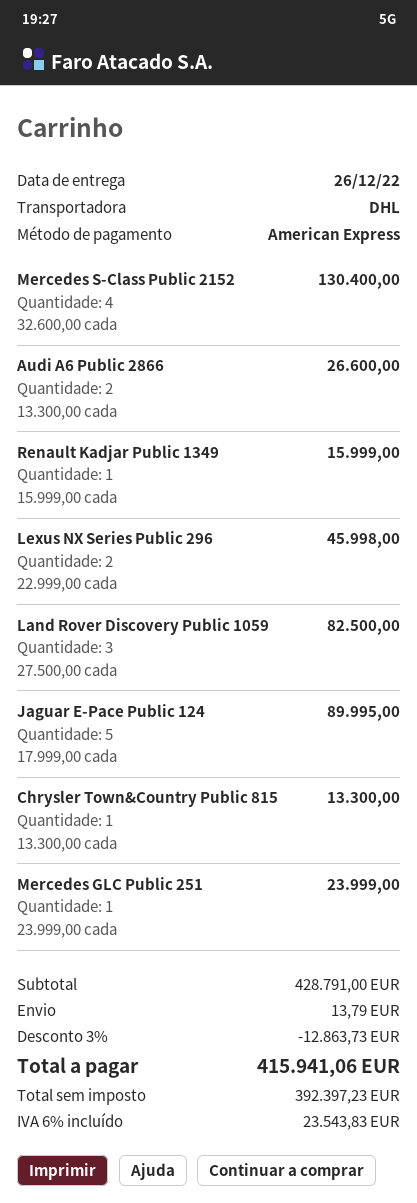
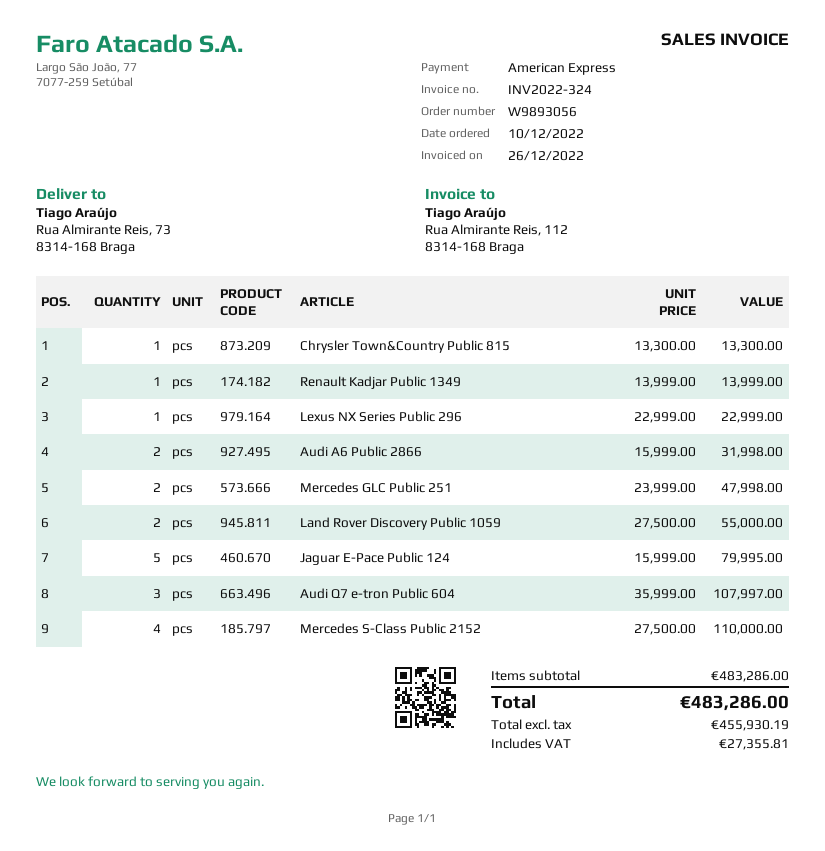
Mercedes S-Class Public 2152: 4 x 32600.00 = 130400.00 -> 4 x 27500.00 = 110000.00
Audi A6 Public 2866: 2 x 13300.00 = 26600.00 -> 2 x 15999.00 = 31998.00
Renault Kadjar Public 1349: 1 x 15999.00 = 15999.00 -> 1 x 13999.00 = 13999.00
Lexus NX Series Public 296: 2 x 22999.00 = 45998.00 -> 1 x 22999.00 = 22999.00
Land Rover Discovery Public 1059: 3 x 27500.00 = 82500.00 -> 2 x 27500.00 = 55000.00
Jaguar E-Pace Public 124: 5 x 17999.00 = 89995.00 -> 5 x 15999.00 = 79995.00
Mercedes GLC Public 251: 1 x 23999.00 = 23999.00 -> 2 x 23999.00 = 47998.00
Audi Q7 e-tron Public 604: none -> 3 x 35999.00 = 107997.00
subtotal: 428791.00 -> 483286.00
discount: 3% = 12863.73 -> none
shipping: 13.79 -> none
net: 392397.23 -> 455930.19
tax: 23543.83 -> 27355.81
total: 415941.06 -> 483286.00

